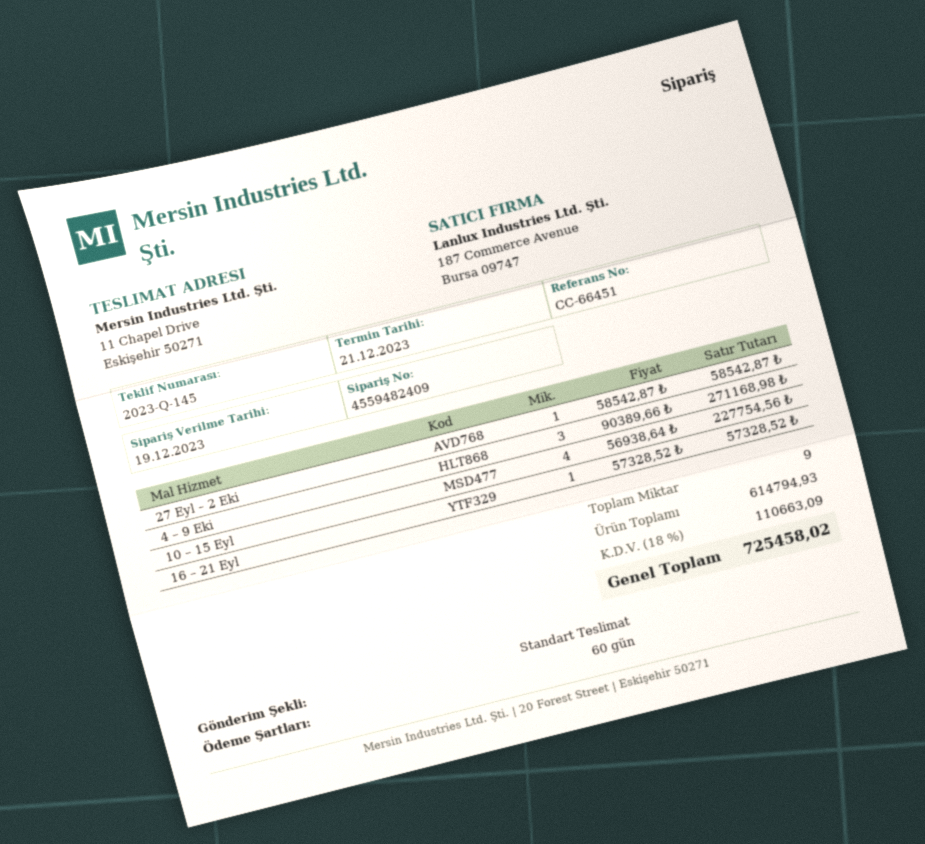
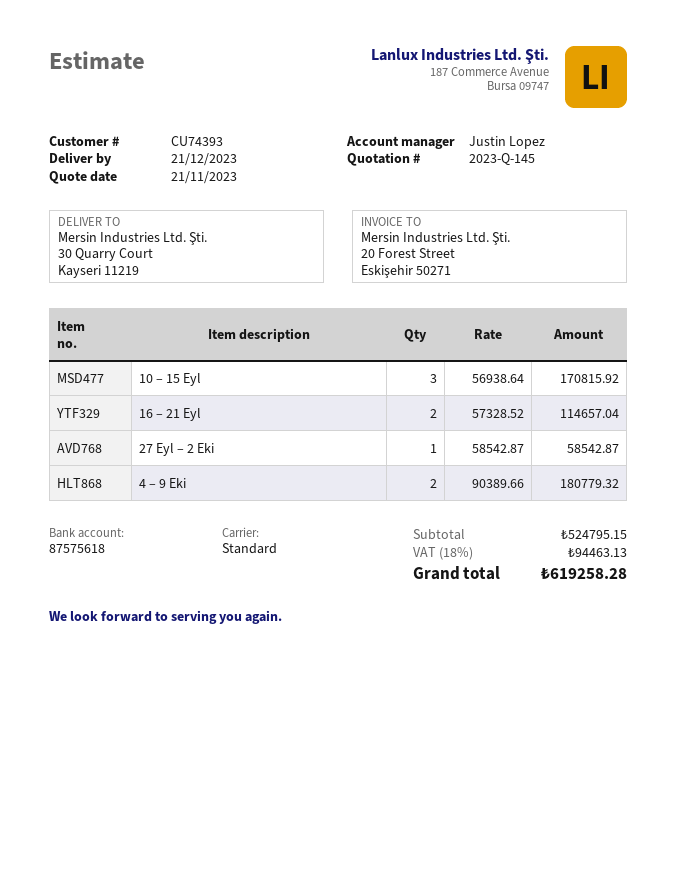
ship to: 11 Chapel Drive, Eskişehir 50271 -> 30 Quarry Court, Kayseri 11219
4 – 9 Eki: 3 x 90389.66 = 271168.98 -> 2 x 90389.66 = 180779.32
10 – 15 Eyl: 4 x 56938.64 = 227754.56 -> 3 x 56938.64 = 170815.92
16 – 21 Eyl: 1 x 57328.52 = 57328.52 -> 2 x 57328.52 = 114657.04
subtotal: 614794.93 -> 524795.15
tax: 18% = 110663.09 -> 18% = 94463.13
total: 725458.02 -> 619258.28

